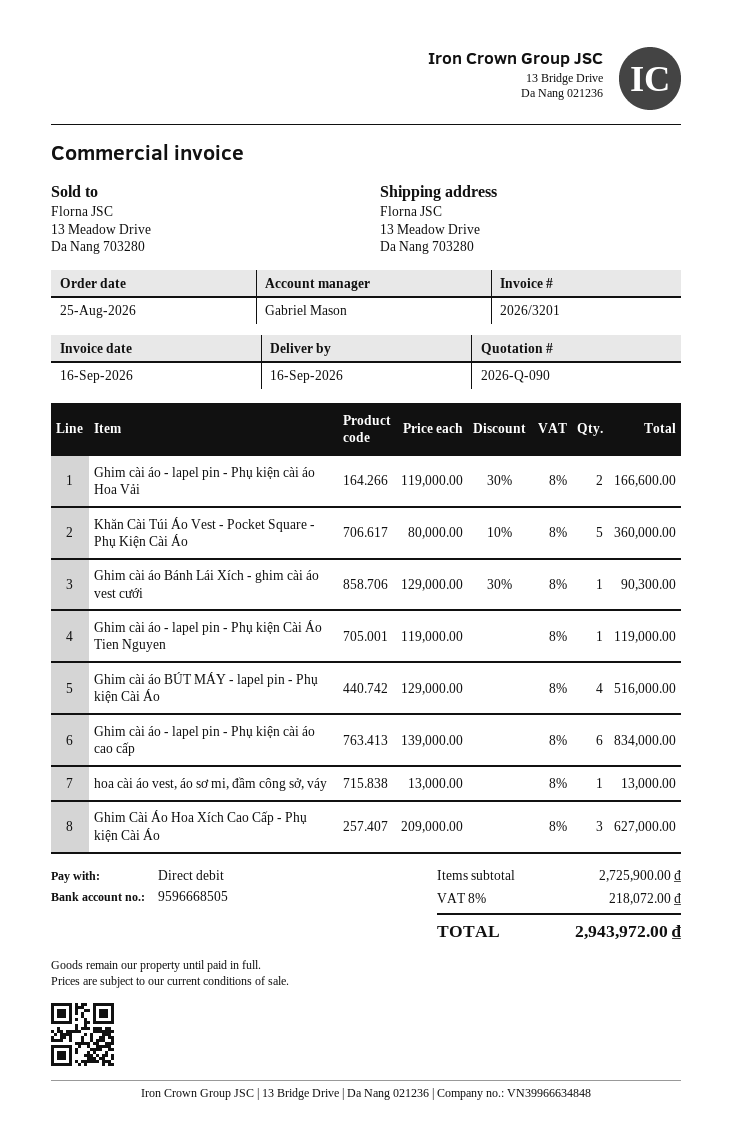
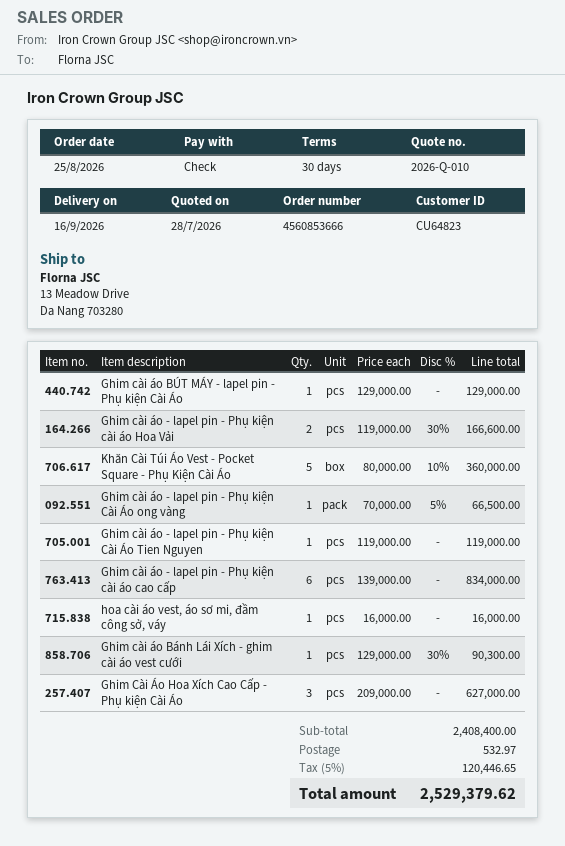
quote number: 2026-Q-090 -> 2026-Q-010
payment method: direct debit -> cheque
Ghim cài áo BÚT MÁY - lapel pin - Phụ kiện Cài Áo: 4 x 129000.00 = 516000.00 -> 1 x 129000.00 = 129000.00
hoa cài áo vest, áo sơ mi, đầm công sở, váy: 1 x 13000.00 = 13000.00 -> 1 x 16000.00 = 16000.00
Ghim cài áo - lapel pin - Phụ kiện Cài Áo ong vàng: none -> 1 x 70000.00 - 5% = 66500.00
subtotal: 2725900.00 -> 2408400.00
shipping: none -> 532.97
tax: 8% = 218072.00 -> 5% = 120446.65
total: 2943972.00 -> 2529379.62

